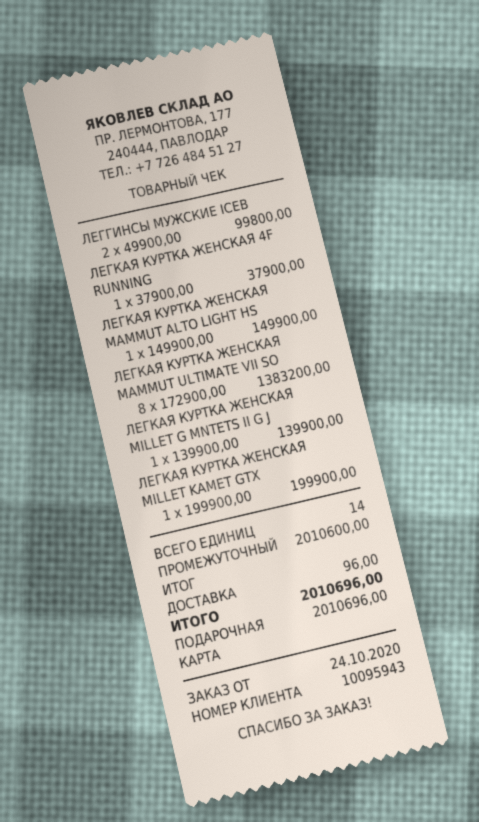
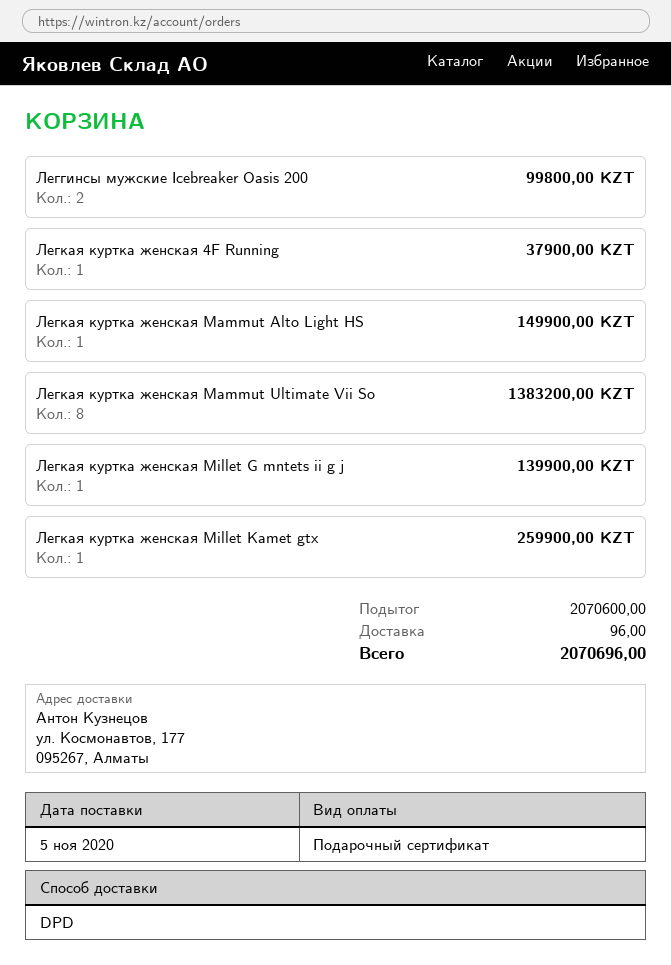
ЛЕГКАЯ КУРТКА ЖЕНСКАЯ MILLET KAMET GTX: 1 for 199900.00 -> 1 for 259900.00
subtotal: 2010600.00 -> 2070600.00
total: 2010696.00 -> 2070696.00

